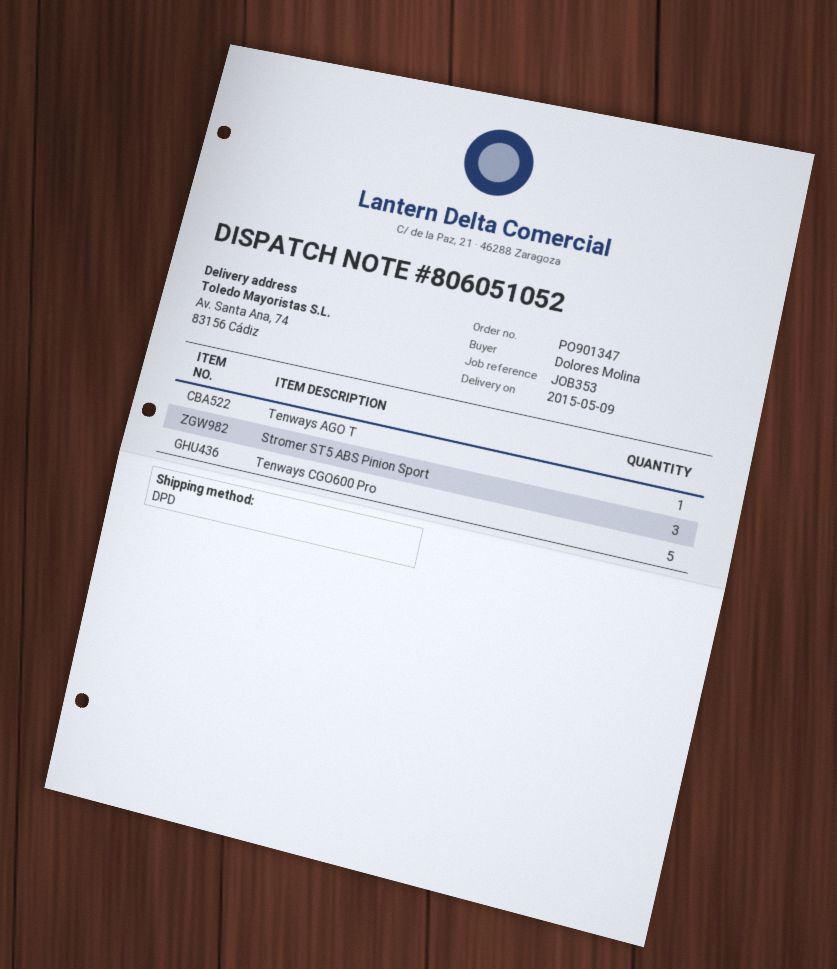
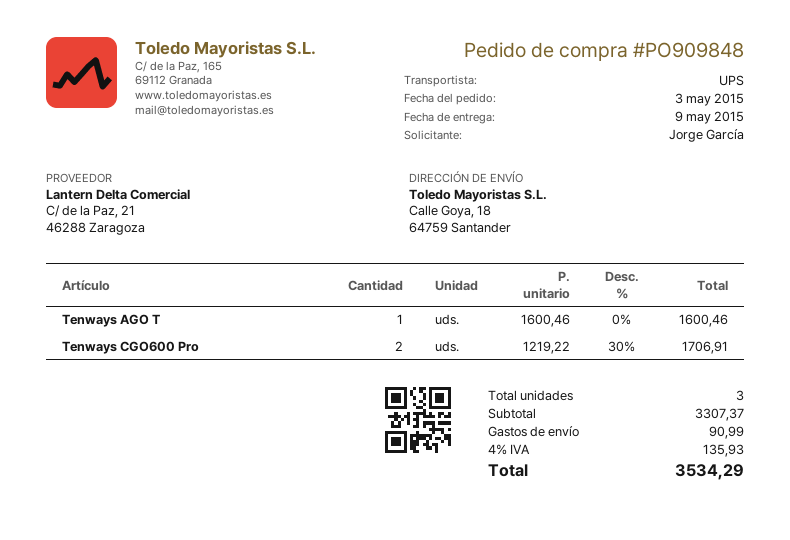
order number: PO901347 -> PO909848
ordered by: Dolores Molina -> Jorge García
shipping method: DPD -> UPS
ship to: Av. Santa Ana, 74, 83156 Cádiz -> Calle Goya, 18, 64759 Santander
Stromer ST5 ABS Pinion Sport: 3 -> none
Tenways CGO600 Pro: 5 -> 2

